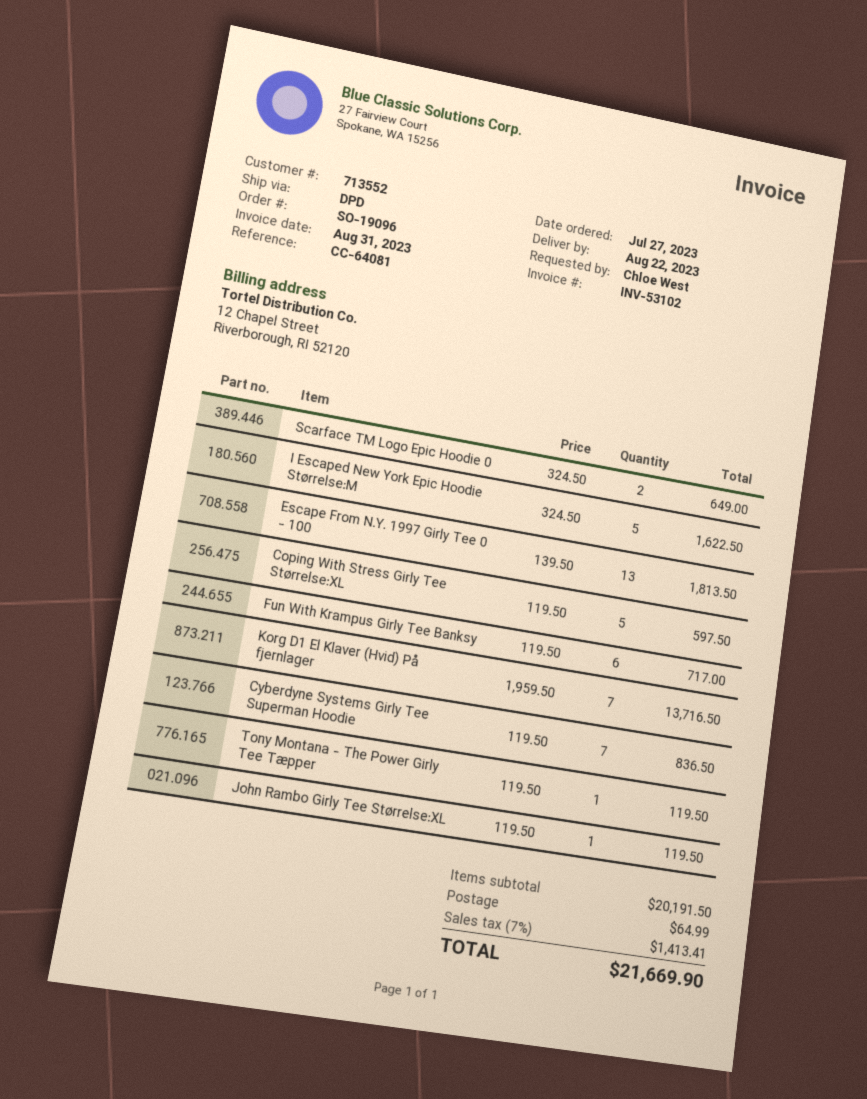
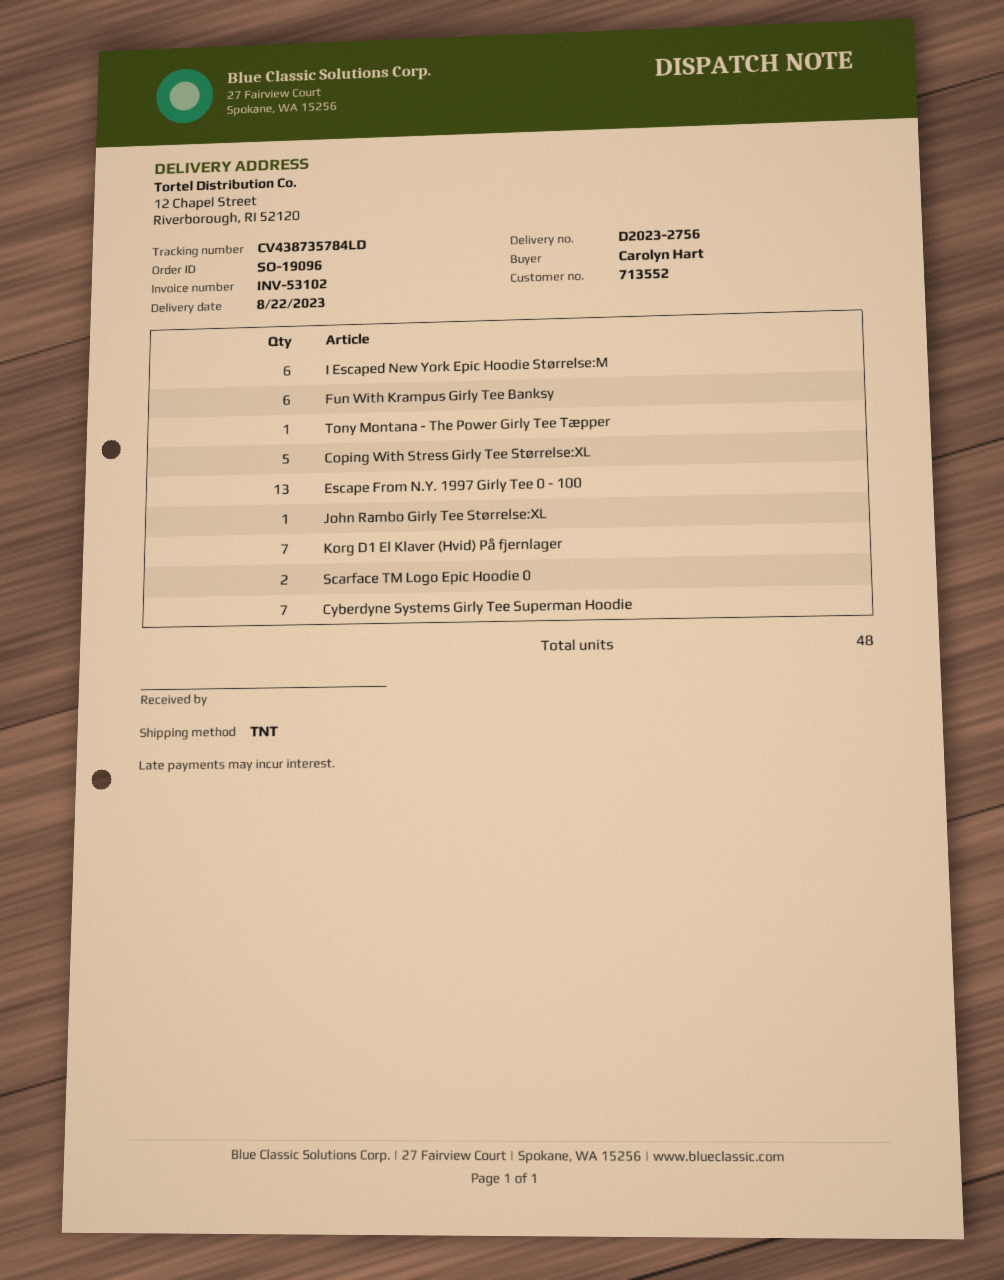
ordered by: Chloe West -> Carolyn Hart
shipping method: DPD -> TNT
I Escaped New York Epic Hoodie Størrelse:M: 5 -> 6

